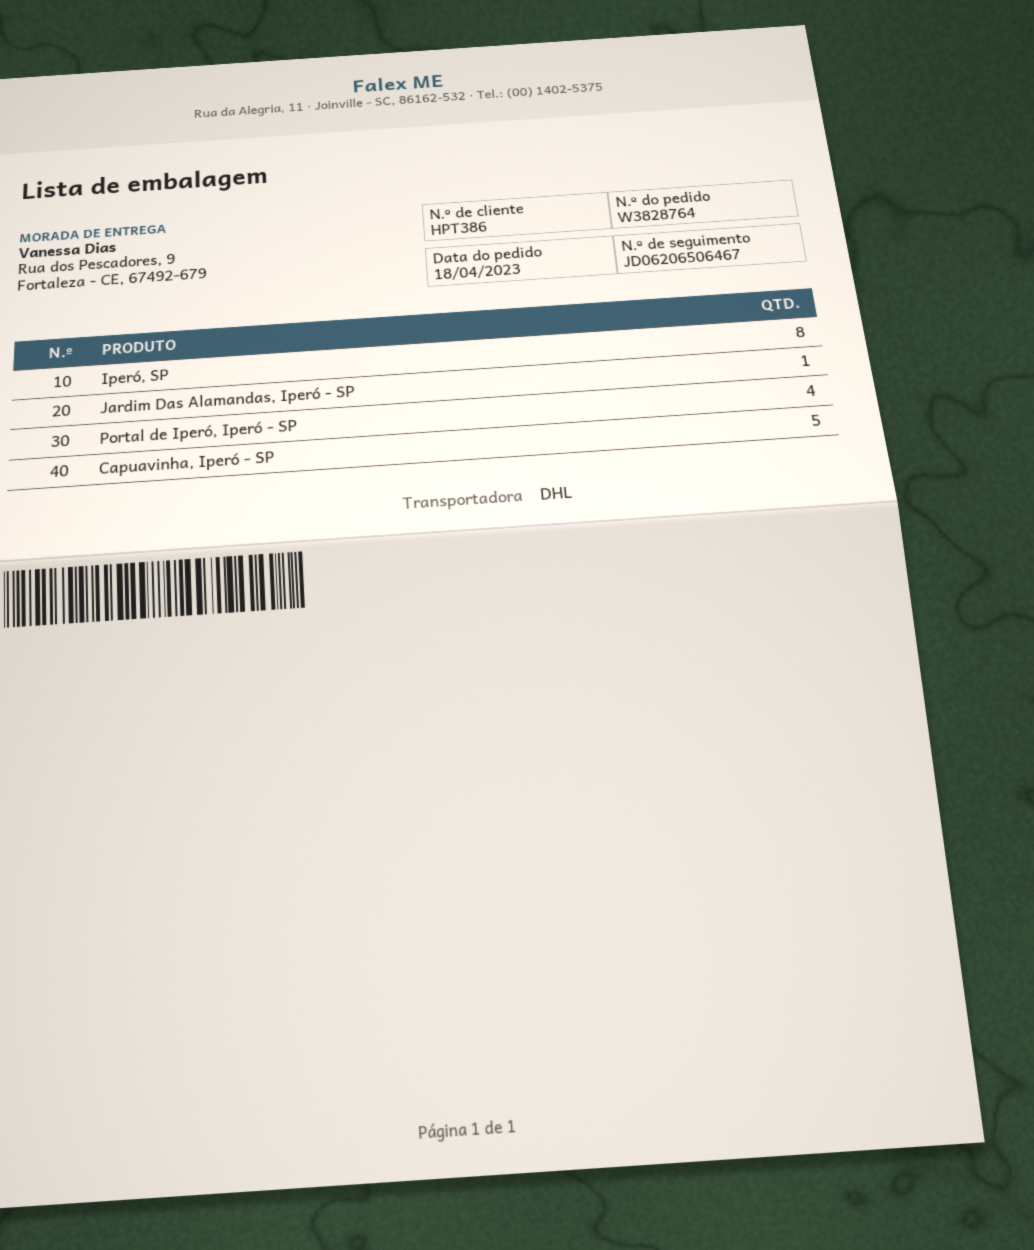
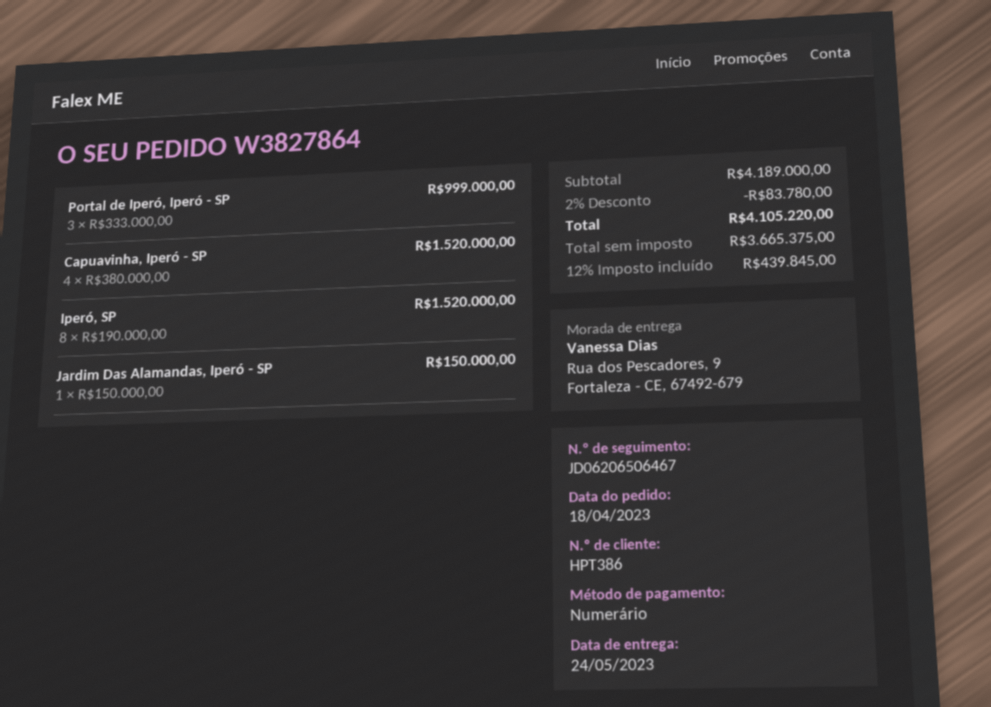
order number: W3828764 -> W3827864
Portal de Iperó, Iperó - SP: 4 -> 3
Capuavinha, Iperó - SP: 5 -> 4

